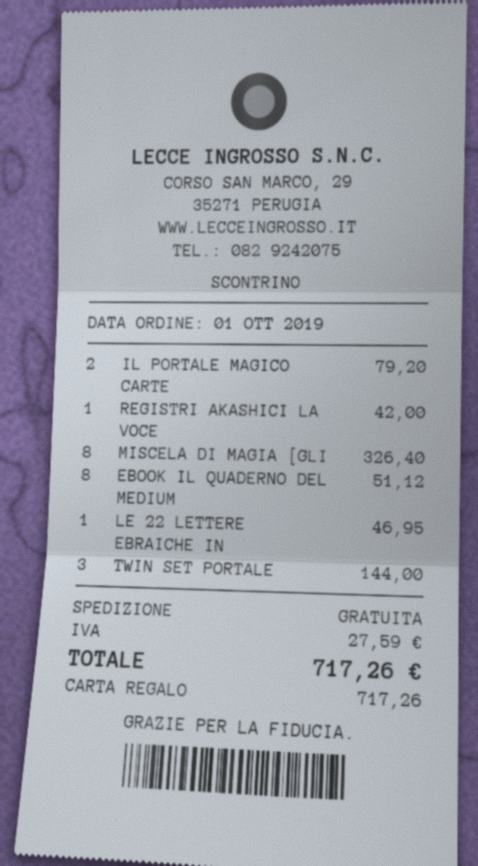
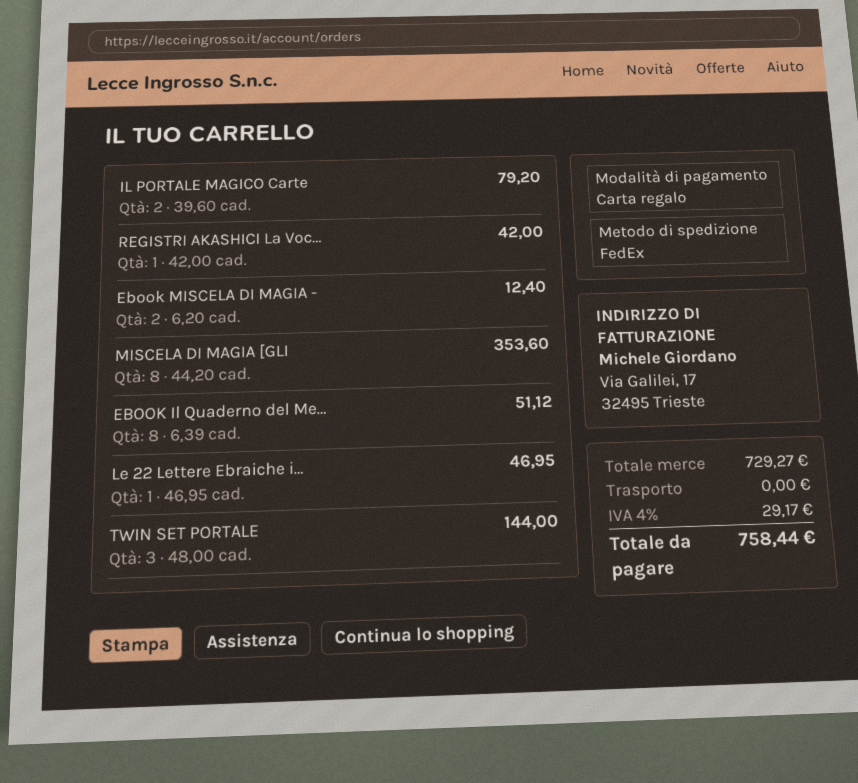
MISCELA DI MAGIA [GLI: 8 for 326.40 -> 8 for 353.60
Ebook MISCELA DI MAGIA -: none -> 2 for 12.40
tax: 27.59 -> 29.17
total: 717.26 -> 758.44

